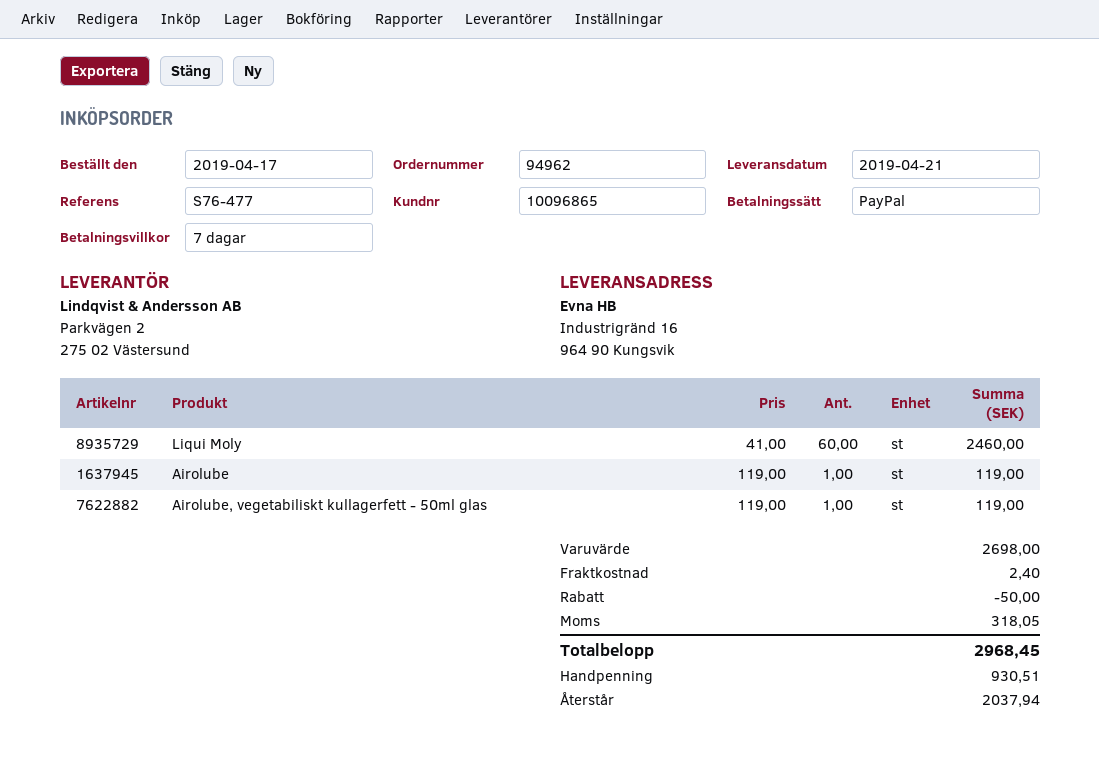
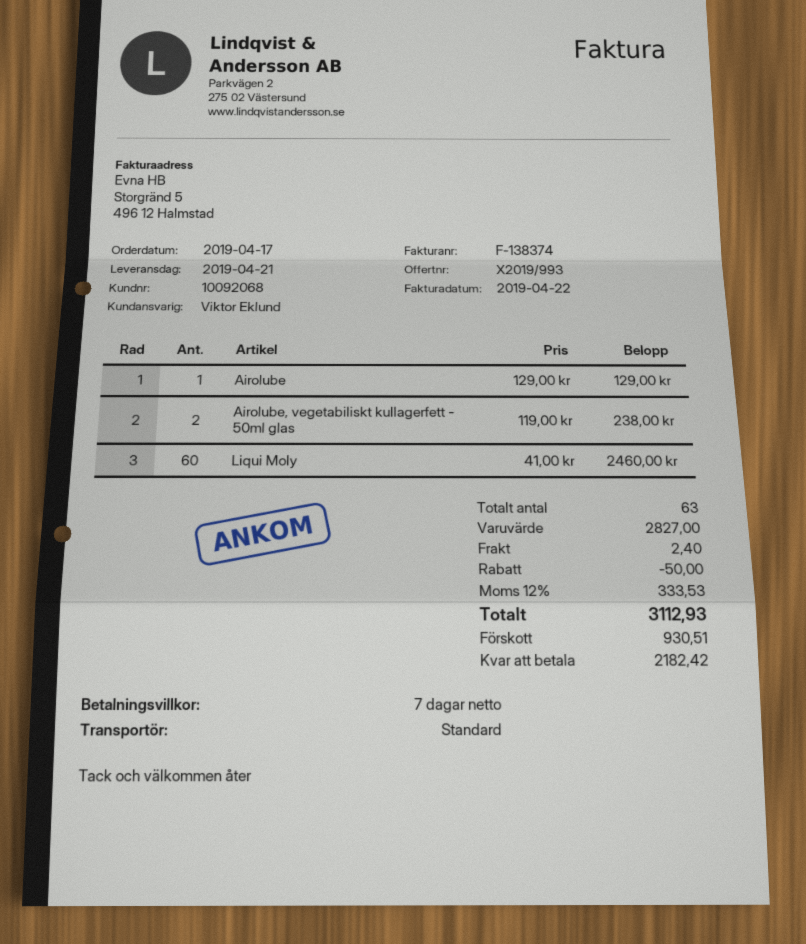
customer number: 10096865 -> 10092068
Airolube: 1 x 119.00 = 119.00 -> 1 x 129.00 = 129.00
Airolube, vegetabiliskt kullagerfett - 50ml glas: 1 x 119.00 = 119.00 -> 2 x 119.00 = 238.00
subtotal: 2698.00 -> 2827.00
tax: 318.05 -> 333.53
total: 2968.45 -> 3112.93
balance: 2037.94 -> 2182.42

